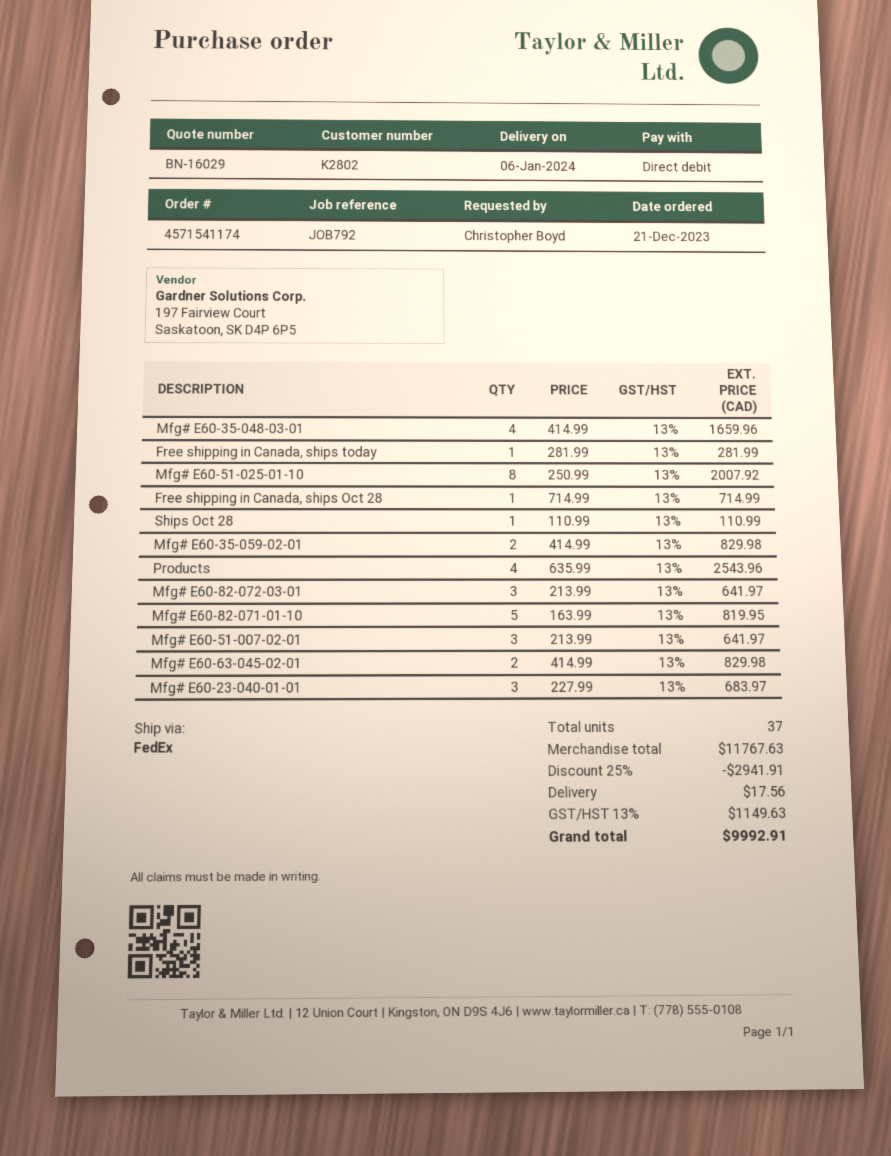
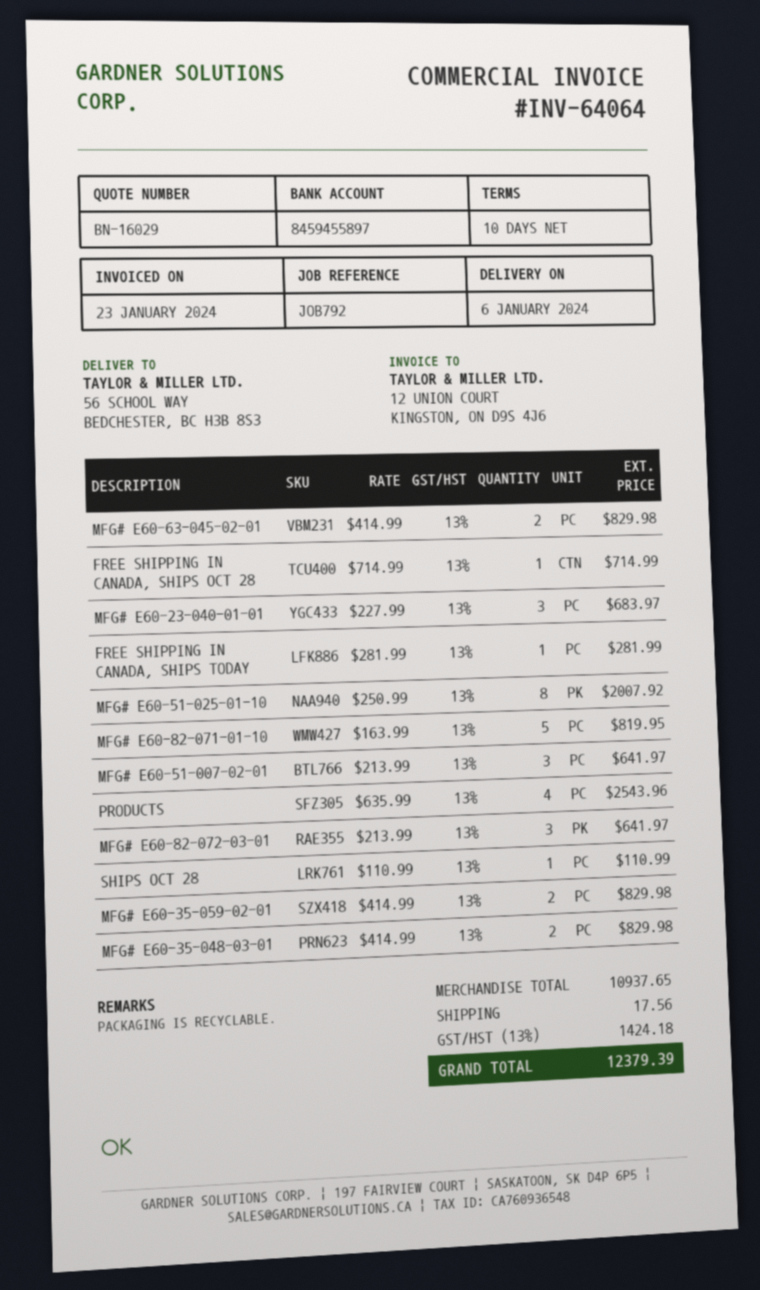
Mfg# E60-35-048-03-01: 4 x 414.99 = 1659.96 -> 2 x 414.99 = 829.98
subtotal: 11767.63 -> 10937.65
discount: 25% = 2941.91 -> none
tax: 13% = 1149.63 -> 13% = 1424.18
total: 9992.91 -> 12379.39

